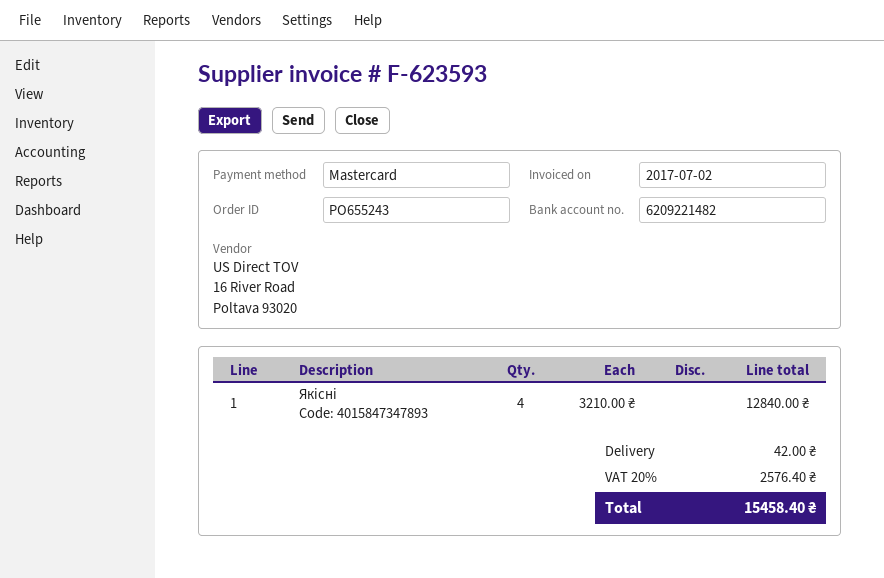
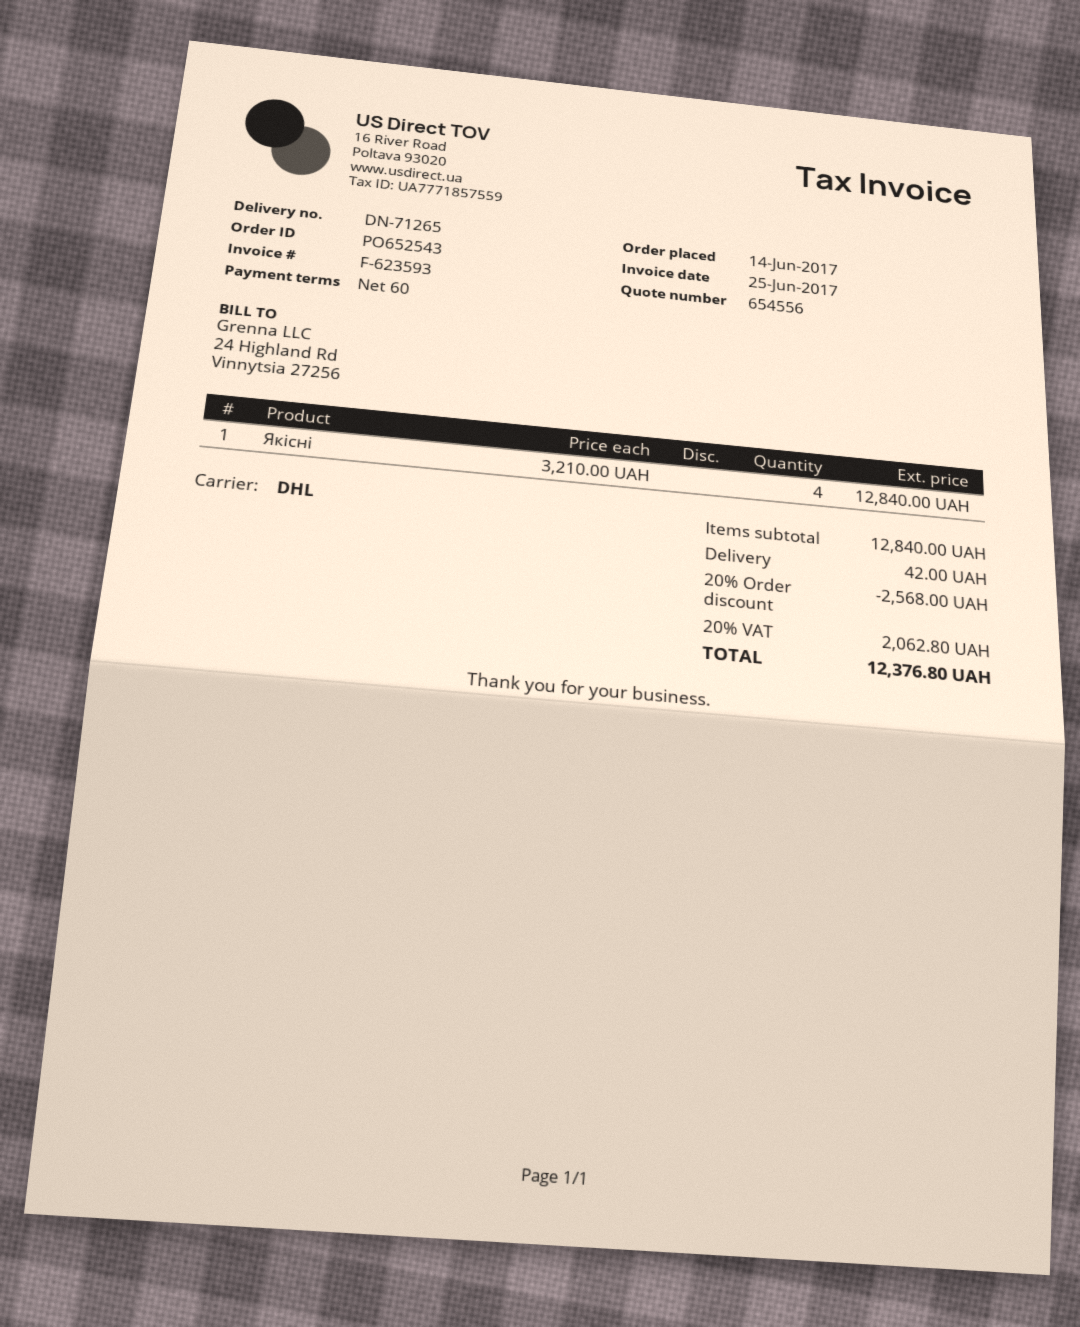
order number: PO655243 -> PO652543
invoice date: 2017-07-02 -> 2017-06-25
discount: none -> 20% = 2568.00
tax: 20% = 2576.40 -> 20% = 2062.80
total: 15458.40 -> 12376.80

